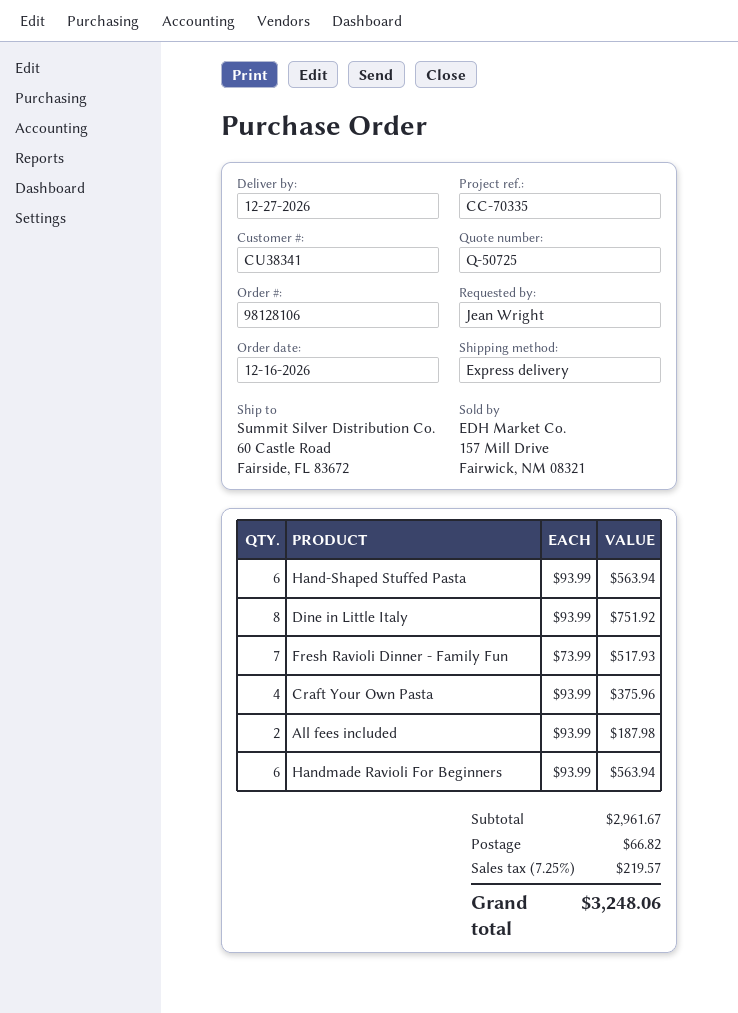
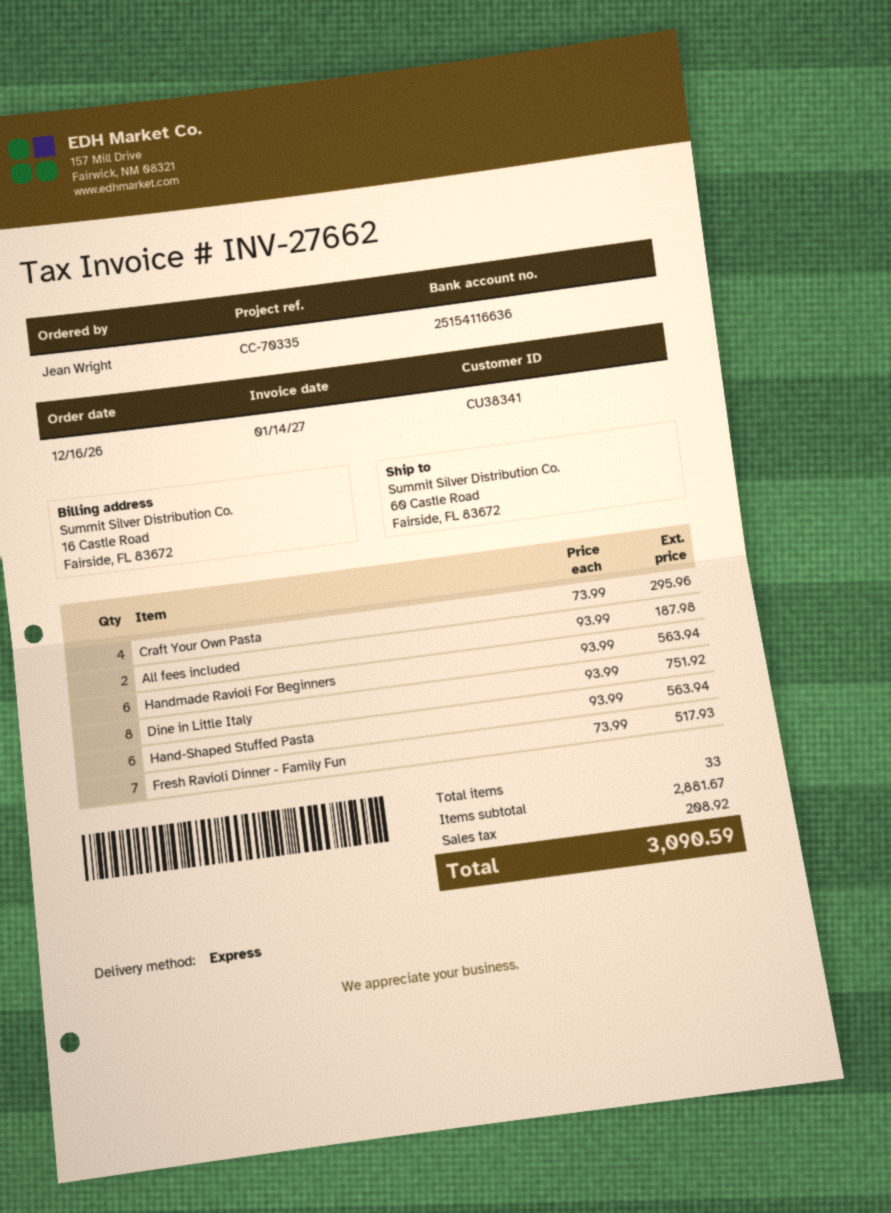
Craft Your Own Pasta: 4 x 93.99 = 375.96 -> 4 x 73.99 = 295.96
subtotal: 2961.67 -> 2881.67
shipping: 66.82 -> none
tax: 219.57 -> 208.92
total: 3248.06 -> 3090.59

